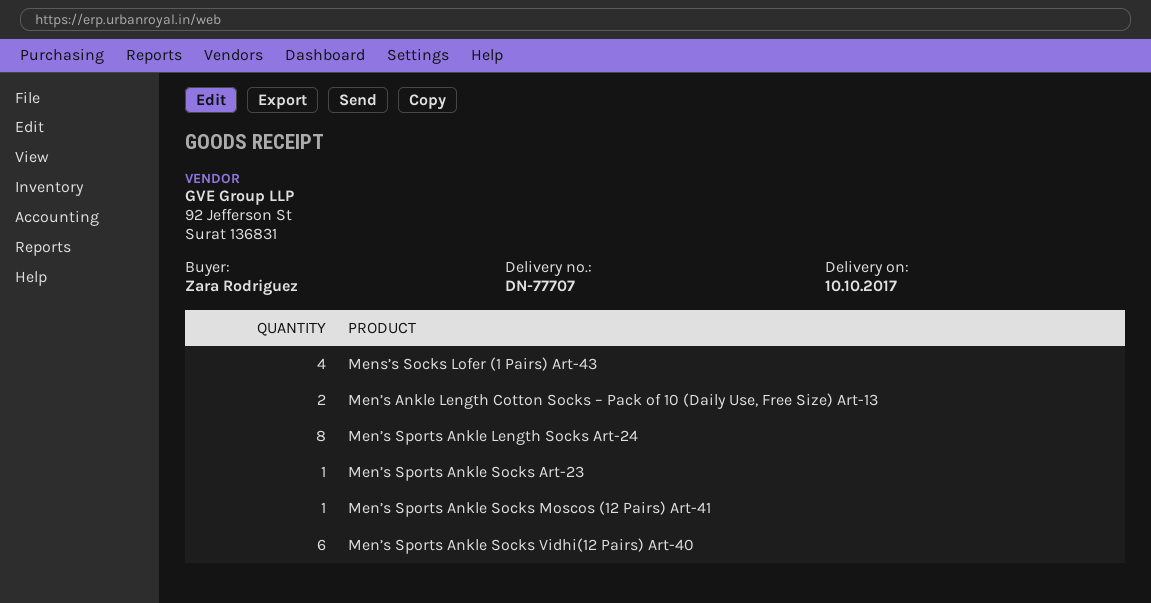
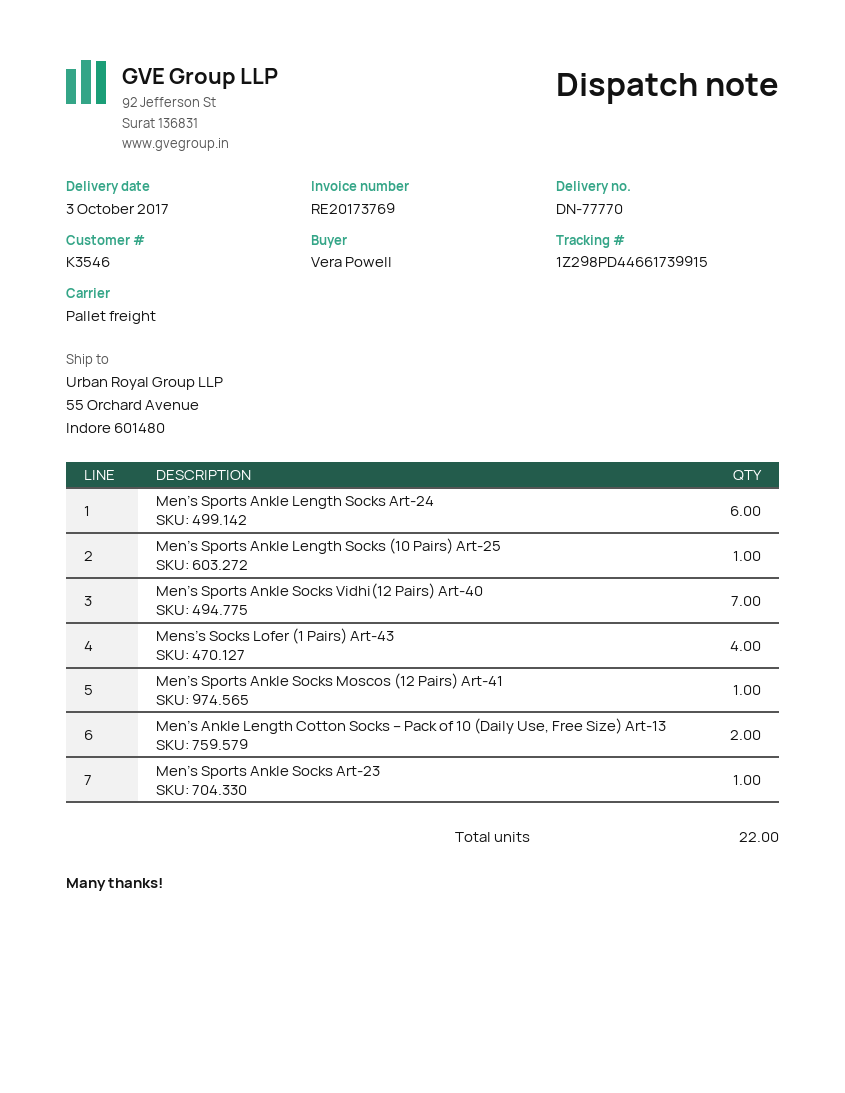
delivery note number: DN-77707 -> DN-77770
delivery date: 2017-10-10 -> 2017-10-03
ordered by: Zara Rodriguez -> Vera Powell
Men’s Sports Ankle Length Socks Art-24: 8 -> 6
Men’s Sports Ankle Socks Vidhi(12 Pairs) Art-40: 6 -> 7
Men’s Sports Ankle Length Socks (10 Pairs) Art-25: none -> 1

